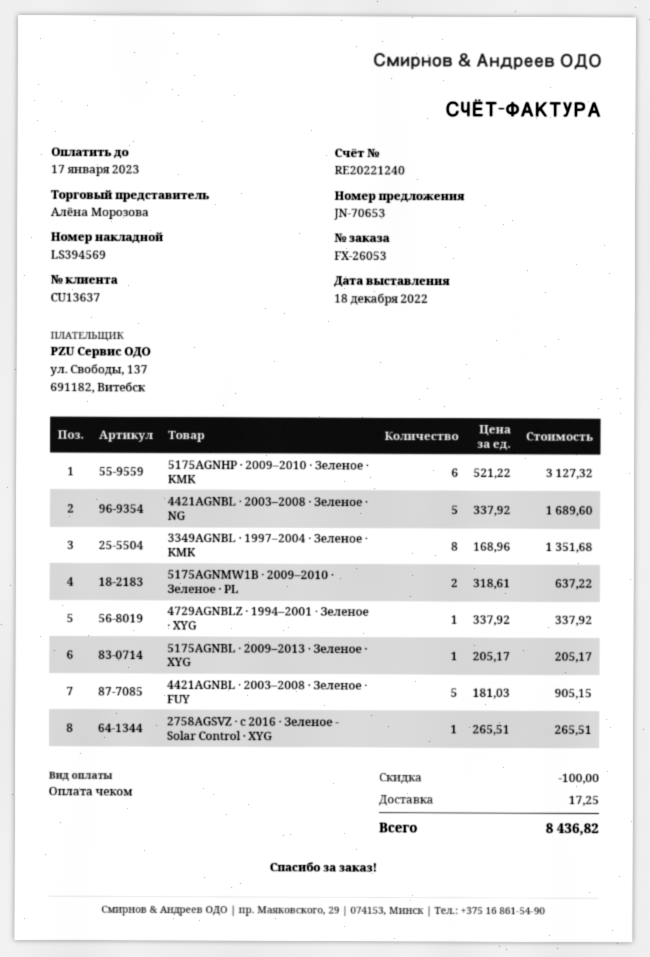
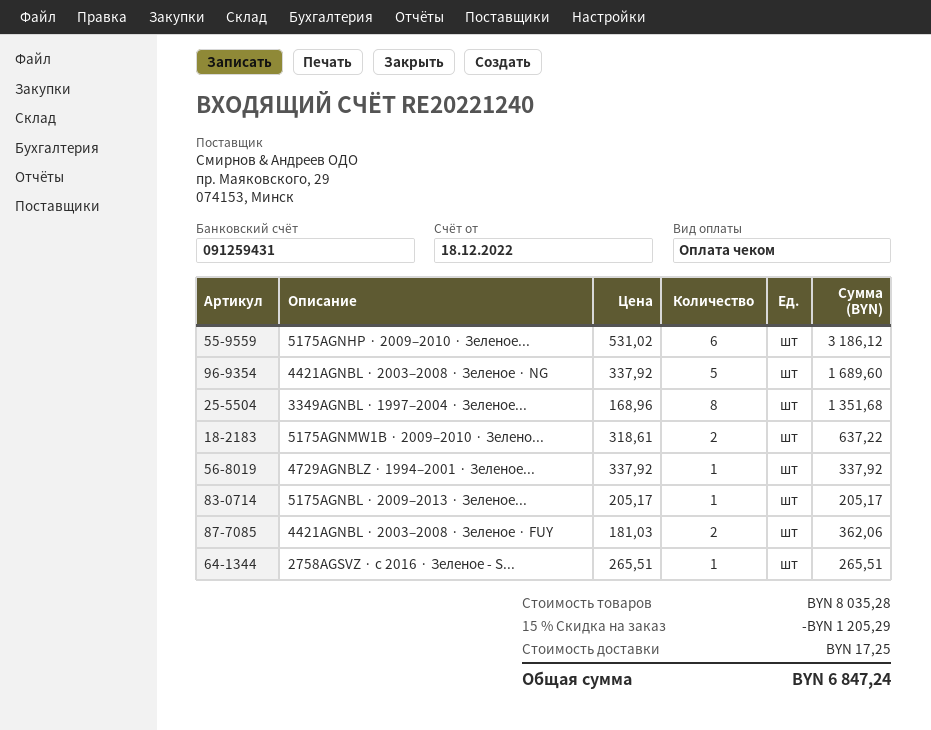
5175AGNHP · 2009–2010 · Зеленое · KMK: 6 x 521.22 = 3127.32 -> 6 x 531.02 = 3186.12
4421AGNBL · 2003–2008 · Зеленое · FUY: 5 x 181.03 = 905.15 -> 2 x 181.03 = 362.06
discount: 100.00 -> 1205.29
total: 8436.82 -> 6847.24

